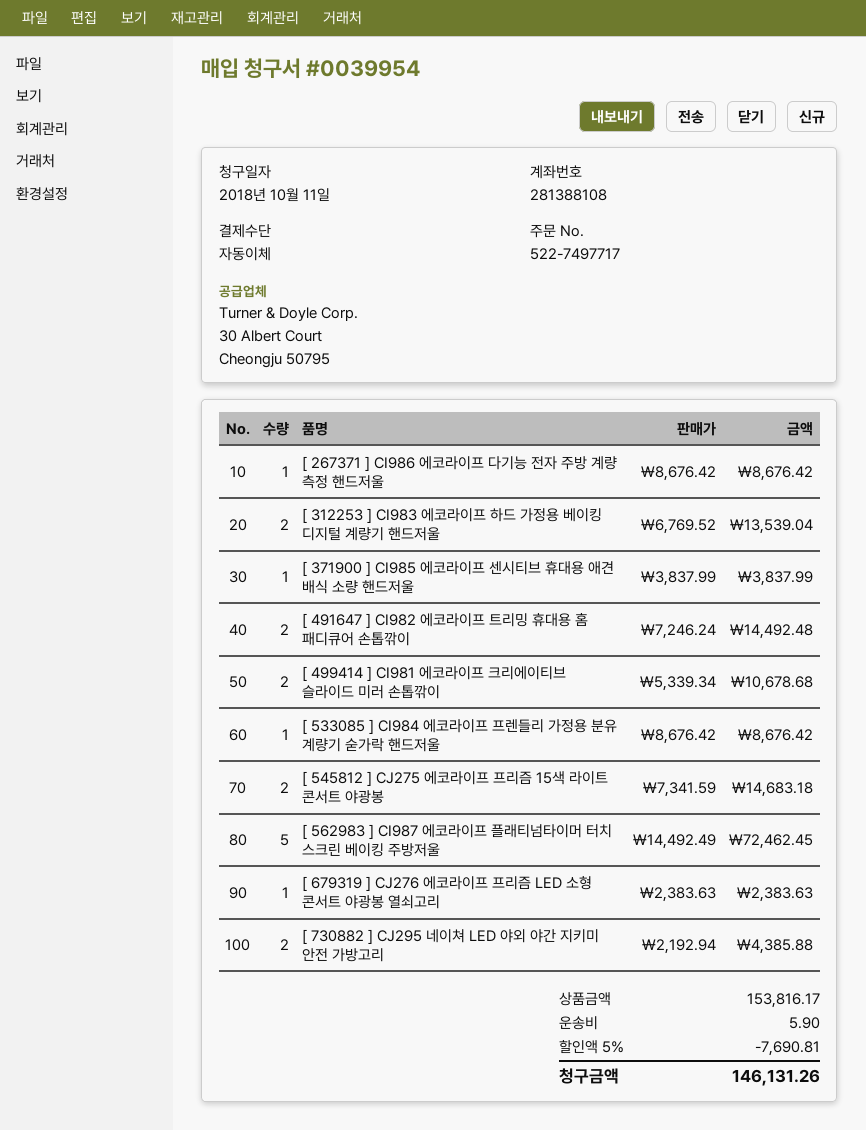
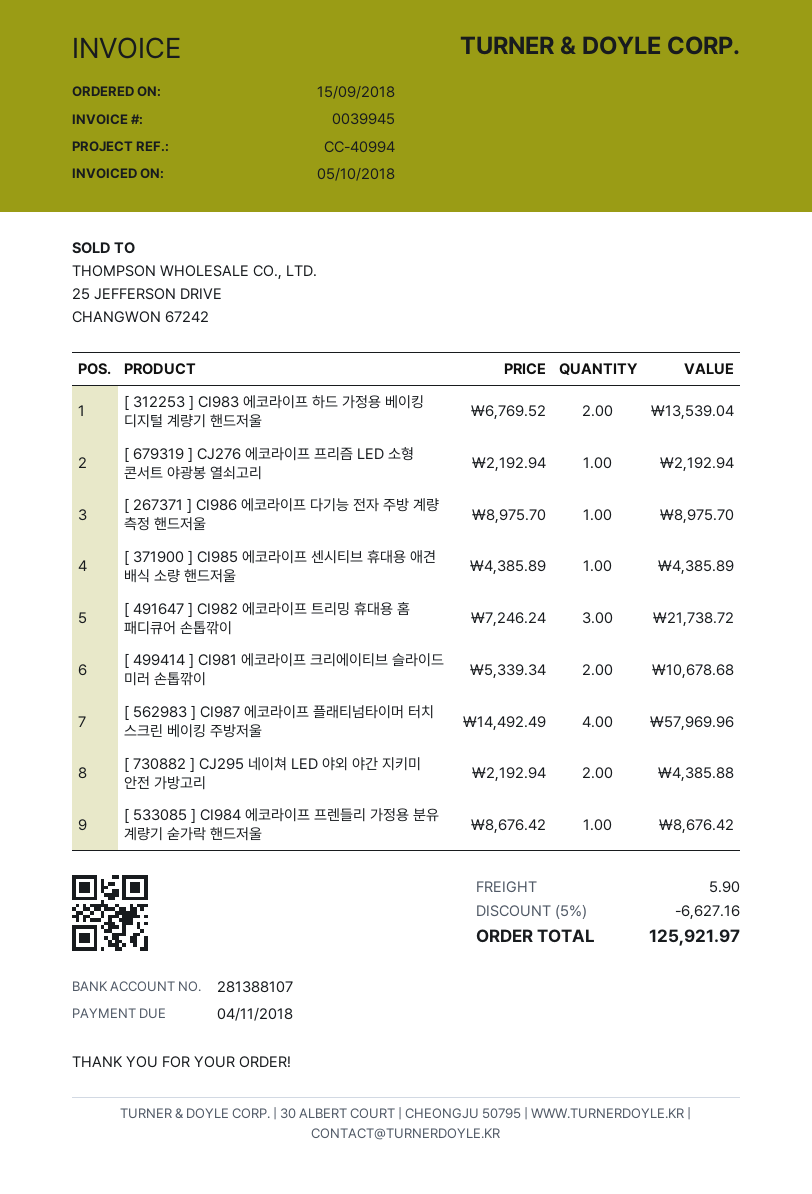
invoice number: 0039954 -> 0039945
invoice date: 2018-10-11 -> 2018-10-05
bank account: 281388108 -> 281388107
[ 267371 ] CI986 에코라이프 다기능 전자 주방 계량 측정 핸드저울: 1 x 8676.42 = 8676.42 -> 1 x 8975.70 = 8975.70
[ 371900 ] CI985 에코라이프 센시티브 휴대용 애견 배식 소량 핸드저울: 1 x 3837.99 = 3837.99 -> 1 x 4385.89 = 4385.89
[ 491647 ] CI982 에코라이프 트리밍 휴대용 홈 패디큐어 손톱깎이: 2 x 7246.24 = 14492.48 -> 3 x 7246.24 = 21738.72
[ 545812 ] CJ275 에코라이프 프리즘 15색 라이트 콘서트 야광봉: 2 x 7341.59 = 14683.18 -> none
[ 562983 ] CI987 에코라이프 플래티넘타이머 터치 스크린 베이킹 주방저울: 5 x 14492.49 = 72462.45 -> 4 x 14492.49 = 57969.96
[ 679319 ] CJ276 에코라이프 프리즘 LED 소형 콘서트 야광봉 열쇠고리: 1 x 2383.63 = 2383.63 -> 1 x 2192.94 = 2192.94
discount: 5% = 7690.81 -> 5% = 6627.16
total: 146131.26 -> 125921.97

